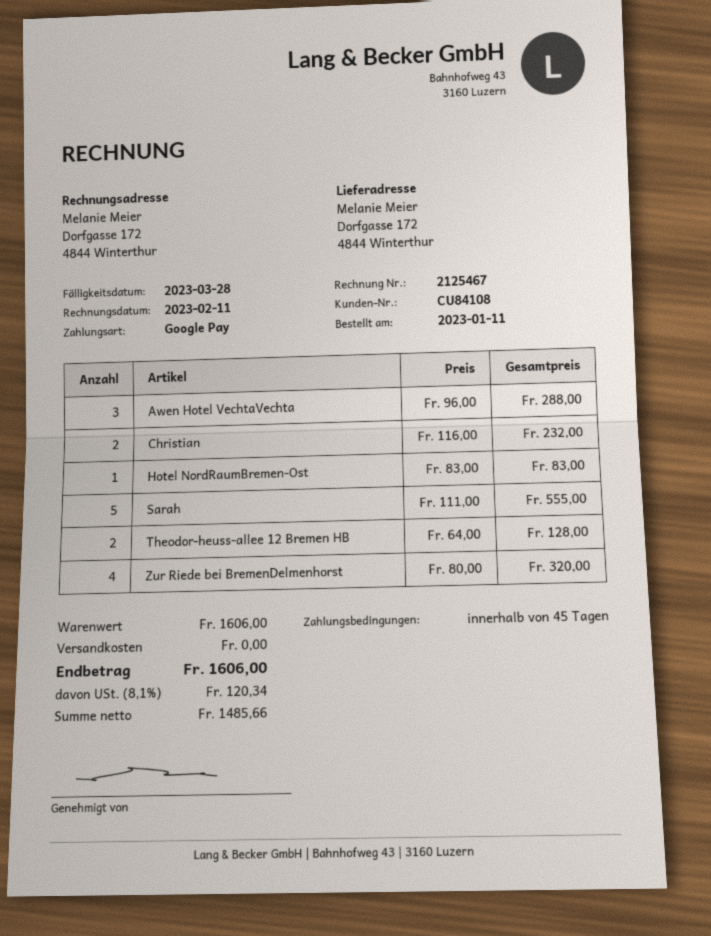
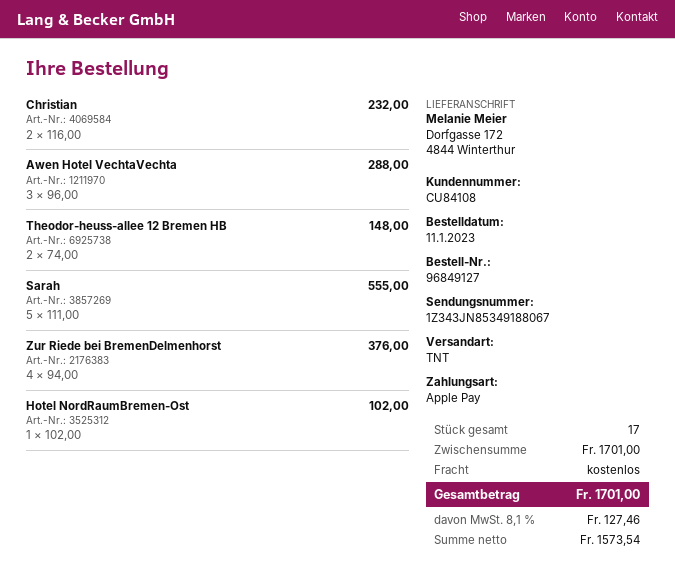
payment method: Google Pay -> Apple Pay
Hotel NordRaumBremen-Ost: 1 x 83.00 = 83.00 -> 1 x 102.00 = 102.00
Theodor-heuss-allee 12 Bremen HB: 2 x 64.00 = 128.00 -> 2 x 74.00 = 148.00
Zur Riede bei BremenDelmenhorst: 4 x 80.00 = 320.00 -> 4 x 94.00 = 376.00
subtotal: 1606.00 -> 1701.00
net: 1485.66 -> 1573.54
tax: 8.1% = 120.34 -> 8.1% = 127.46
total: 1606.00 -> 1701.00

